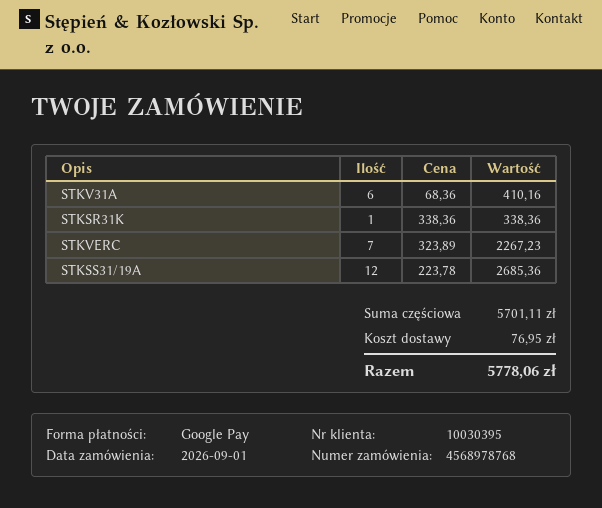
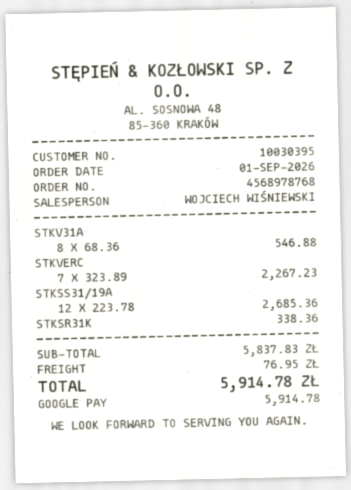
STKV31A: 6 x 68.36 = 410.16 -> 8 x 68.36 = 546.88
subtotal: 5701.11 -> 5837.83
total: 5778.06 -> 5914.78

